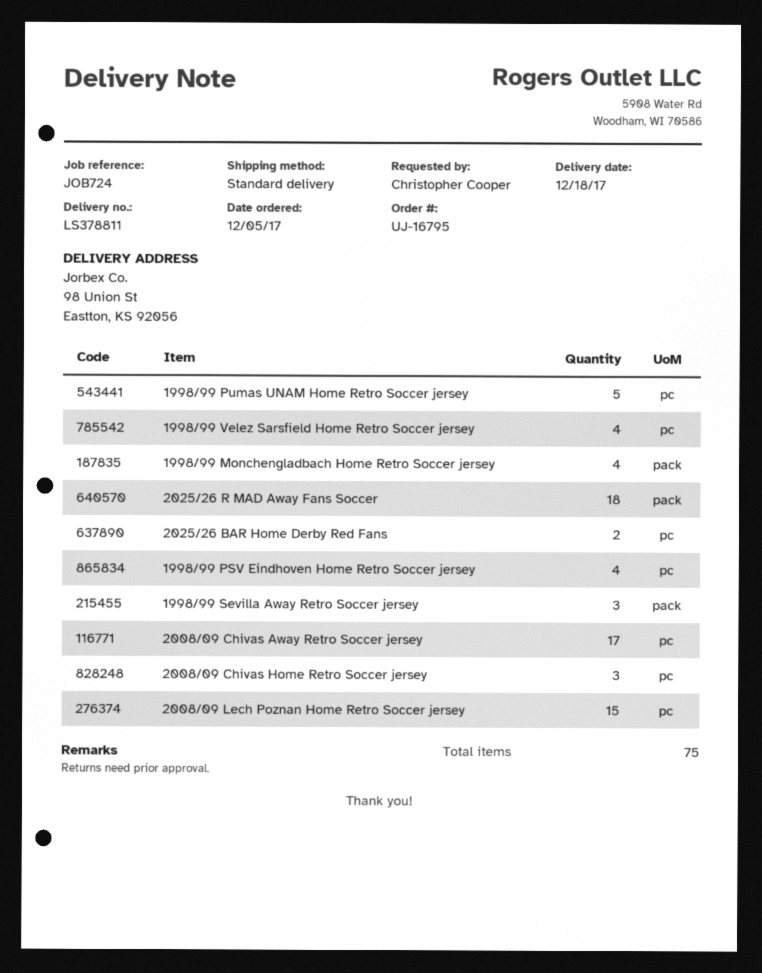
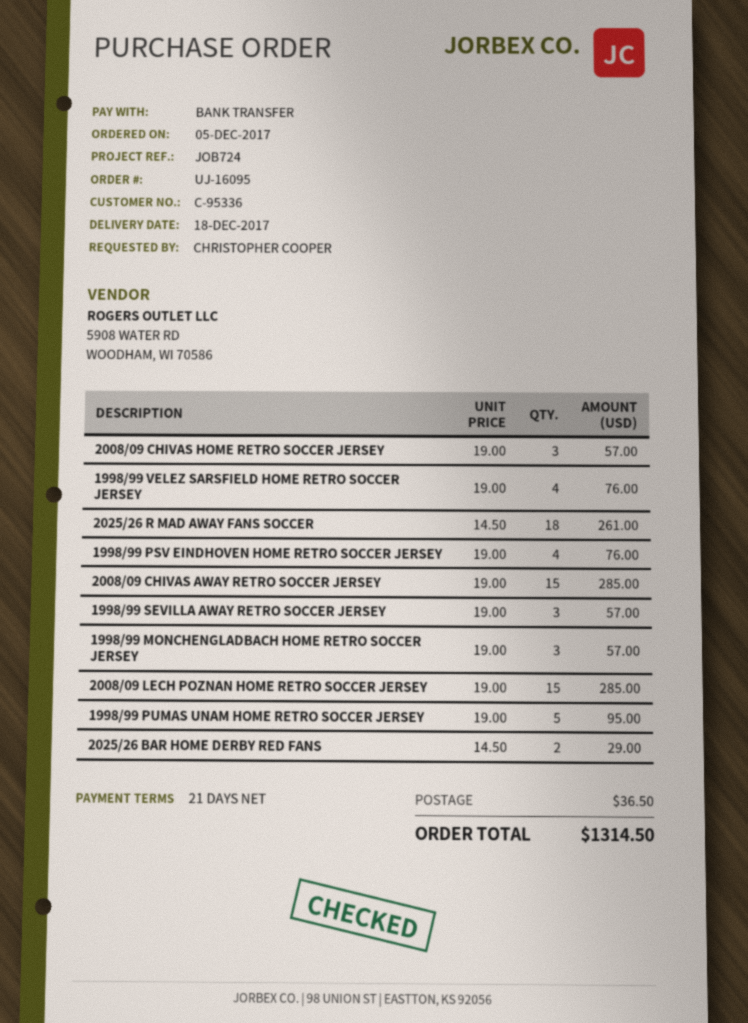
order number: UJ-16795 -> UJ-16095
1998/99 Monchengladbach Home Retro Soccer jersey: 4 -> 3
2008/09 Chivas Away Retro Soccer jersey: 17 -> 15

